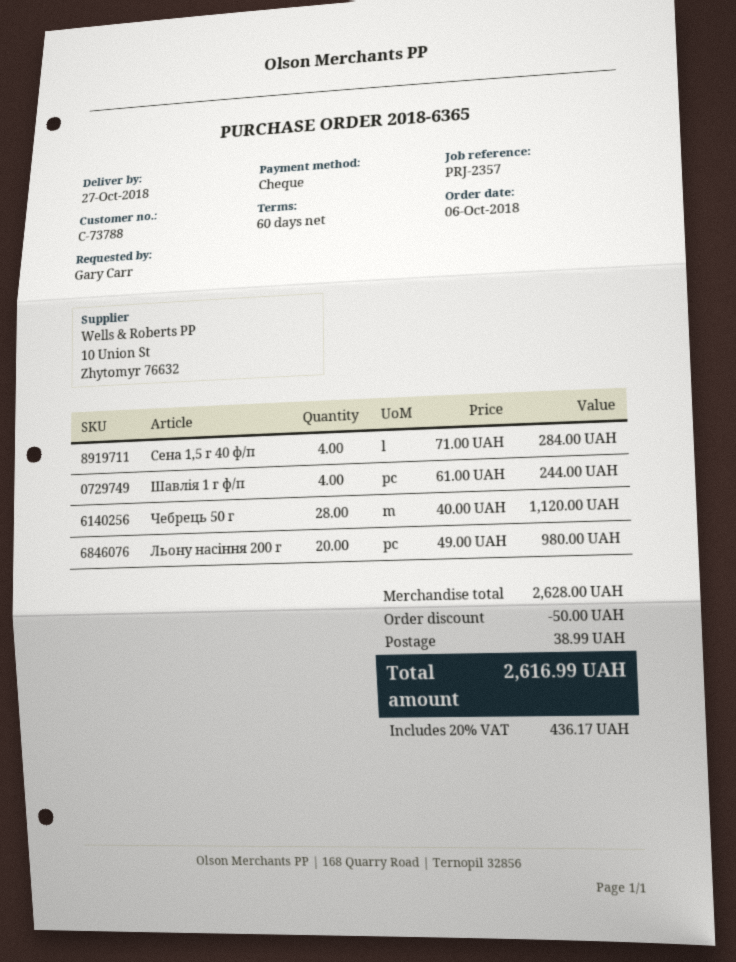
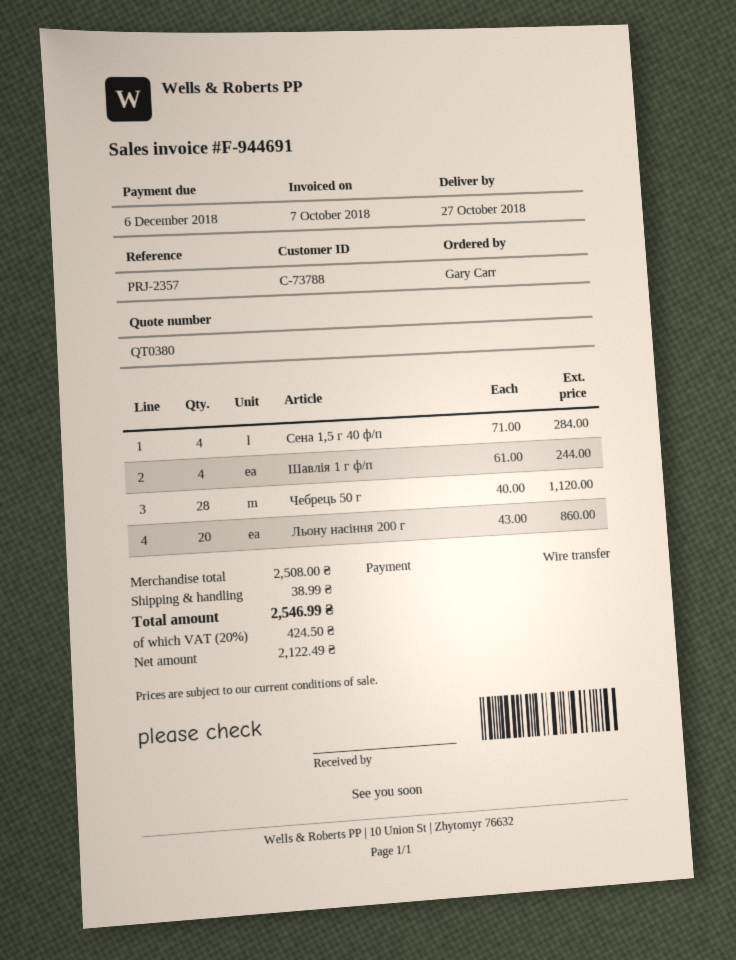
payment method: cheque -> bank transfer
Льону насіння 200 г: 20 x 49.00 = 980.00 -> 20 x 43.00 = 860.00
subtotal: 2628.00 -> 2508.00
discount: 50.00 -> none
tax: 20% = 436.17 -> 20% = 424.50
total: 2616.99 -> 2546.99

